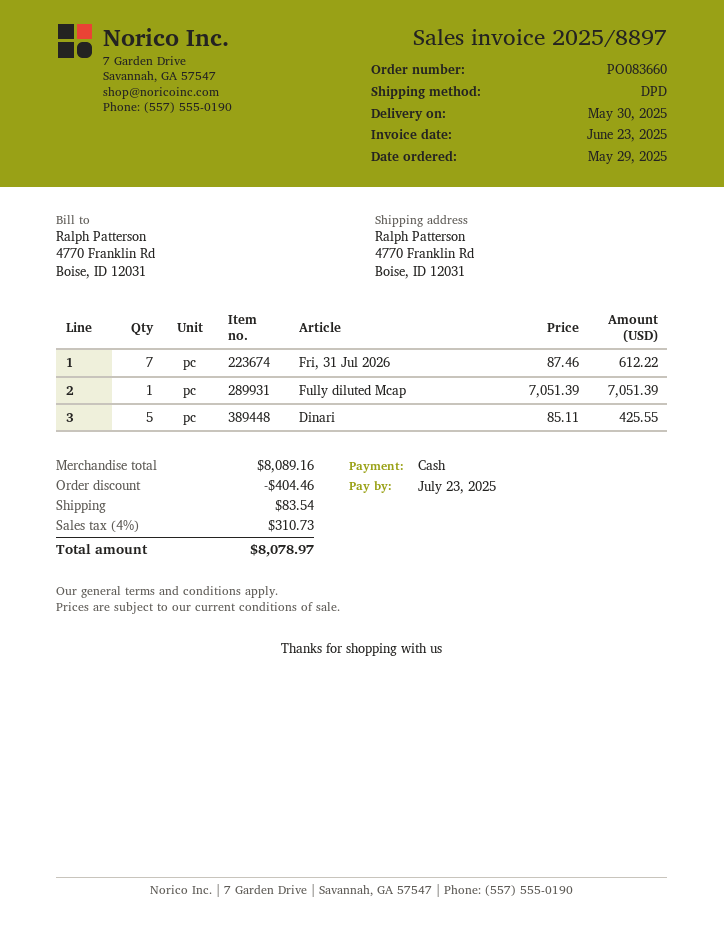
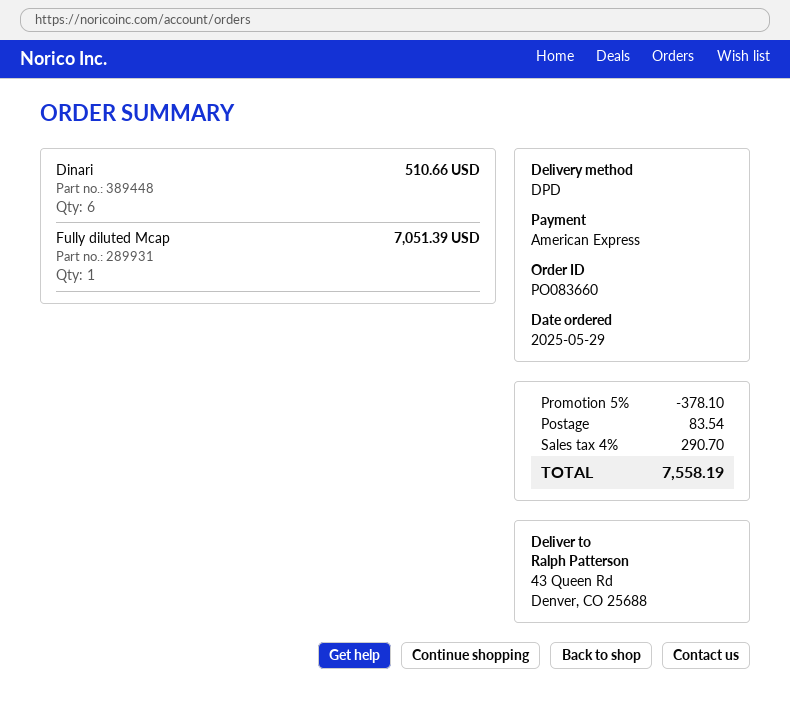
payment method: cash -> American Express
ship to: 4770 Franklin Rd, Boise, ID 12031 -> 43 Queen Rd, Denver, CO 25688
Fri, 31 Jul 2026: 7 for 612.22 -> none
Dinari: 5 for 425.55 -> 6 for 510.66
discount: 404.46 -> 378.10
tax: 4% = 310.73 -> 4% = 290.70
total: 8078.97 -> 7558.19

